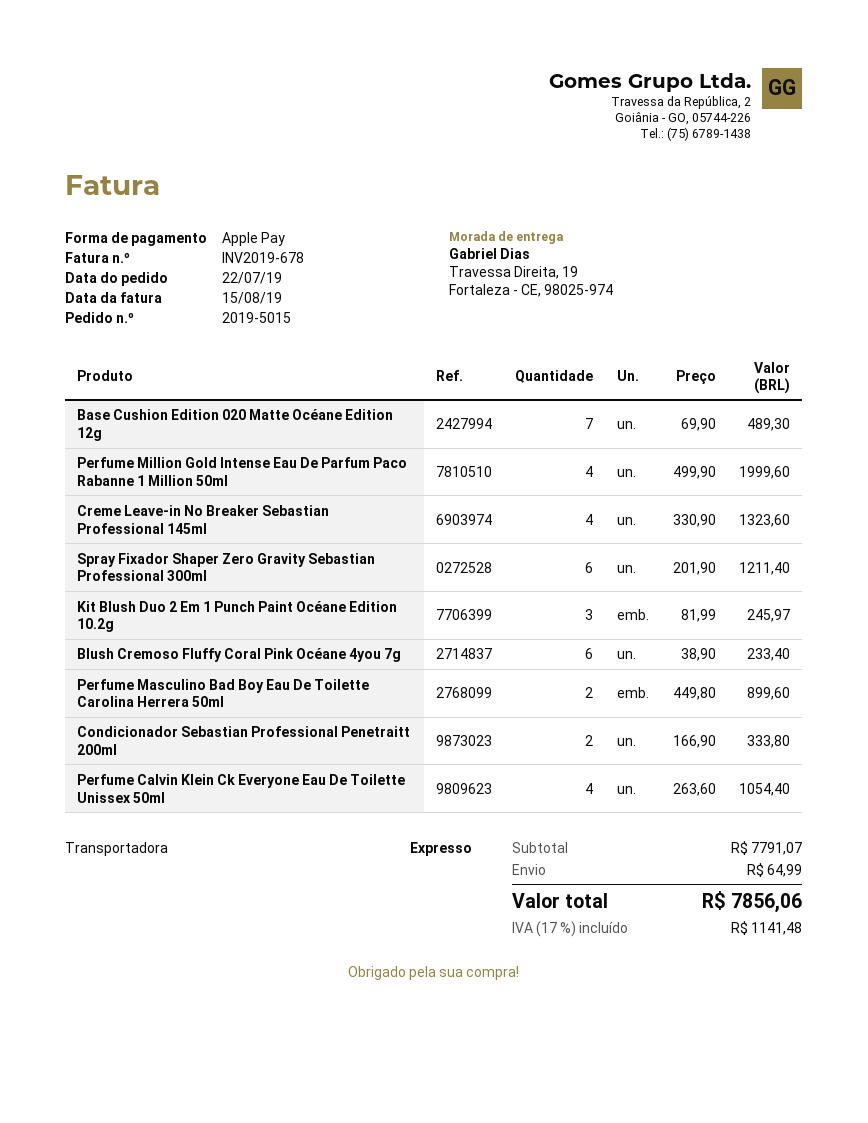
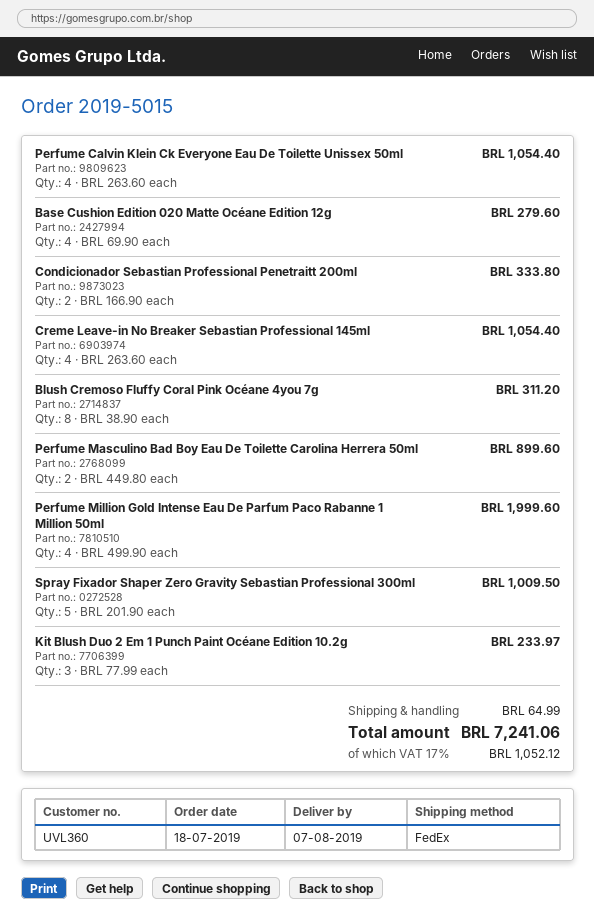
order date: 2019-07-22 -> 2019-07-18
shipping method: express -> FedEx
Base Cushion Edition 020 Matte Océane Edition 12g: 7 x 69.90 = 489.30 -> 4 x 69.90 = 279.60
Creme Leave-in No Breaker Sebastian Professional 145ml: 4 x 330.90 = 1323.60 -> 4 x 263.60 = 1054.40
Spray Fixador Shaper Zero Gravity Sebastian Professional 300ml: 6 x 201.90 = 1211.40 -> 5 x 201.90 = 1009.50
Kit Blush Duo 2 Em 1 Punch Paint Océane Edition 10.2g: 3 x 81.99 = 245.97 -> 3 x 77.99 = 233.97
Blush Cremoso Fluffy Coral Pink Océane 4you 7g: 6 x 38.90 = 233.40 -> 8 x 38.90 = 311.20
tax: 17% = 1141.48 -> 17% = 1052.12
total: 7856.06 -> 7241.06

